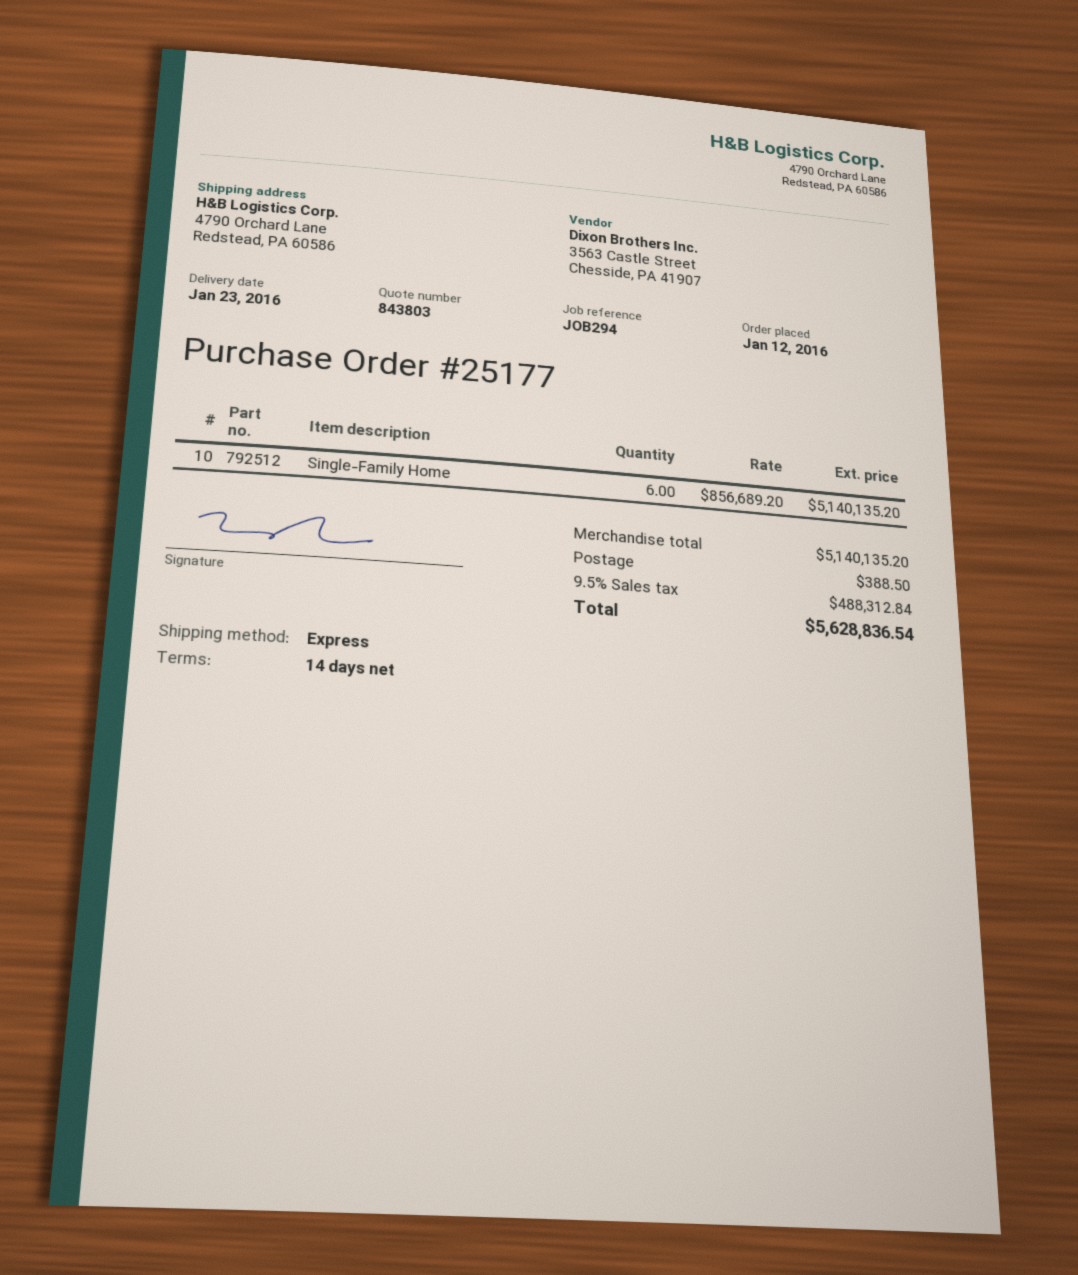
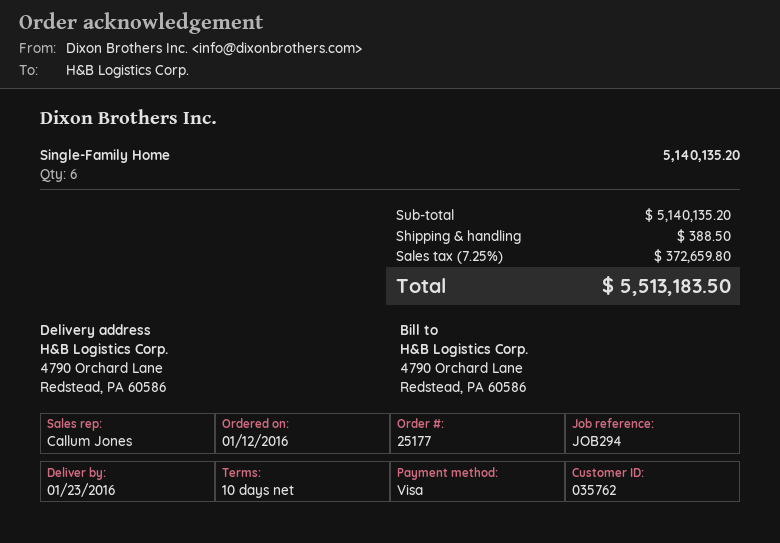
payment terms: 14 days -> 10 days
tax: 9.5% = 488312.84 -> 7.25% = 372659.80
total: 5628836.54 -> 5513183.50

